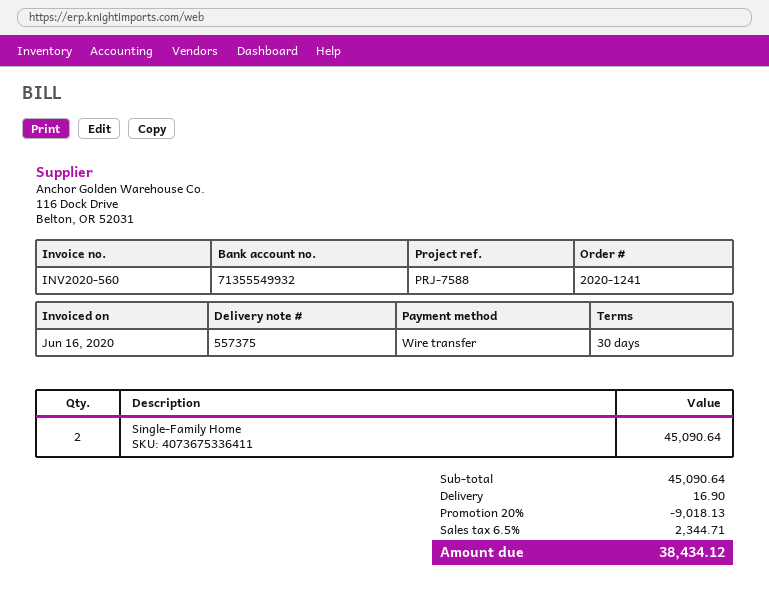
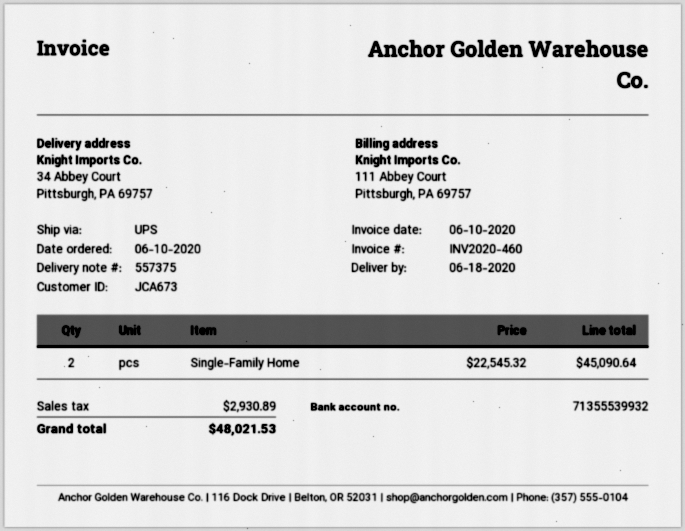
invoice number: INV2020-560 -> INV2020-460
invoice date: 2020-06-16 -> 2020-06-10
bank account: 71355549932 -> 71355539932
discount: 20% = 9018.13 -> none
shipping: 16.90 -> none
tax: 2344.71 -> 2930.89
total: 38434.12 -> 48021.53

